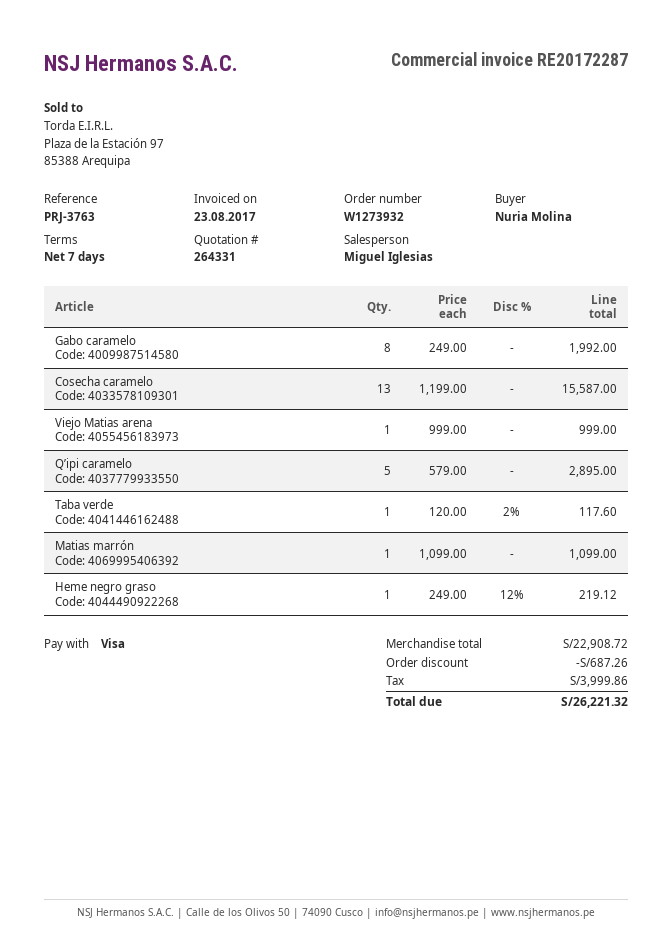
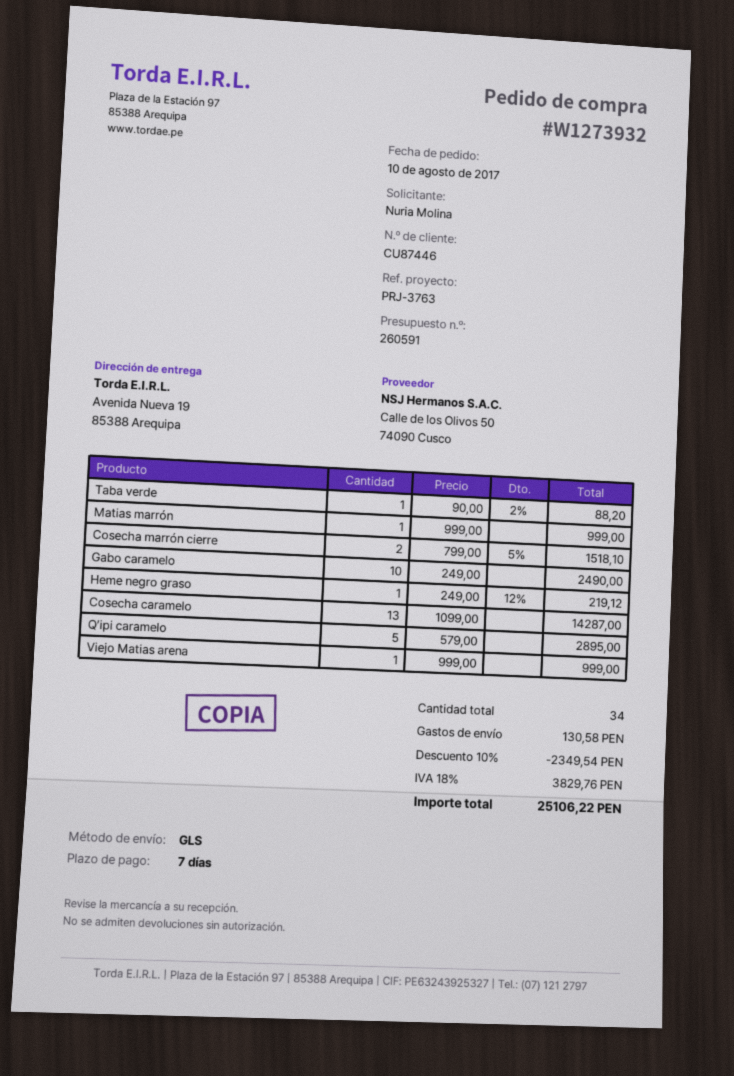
quote number: 264331 -> 260591
Gabo caramelo: 8 x 249.00 = 1992.00 -> 10 x 249.00 = 2490.00
Cosecha caramelo: 13 x 1199.00 = 15587.00 -> 13 x 1099.00 = 14287.00
Taba verde: 1 x 120.00 - 2% = 117.60 -> 1 x 90.00 - 2% = 88.20
Matias marrón: 1 x 1099.00 = 1099.00 -> 1 x 999.00 = 999.00
Cosecha marrón cierre: none -> 2 x 799.00 - 5% = 1518.10
discount: 687.26 -> 2349.54
shipping: none -> 130.58
tax: 3999.86 -> 3829.76
total: 26221.32 -> 25106.22

